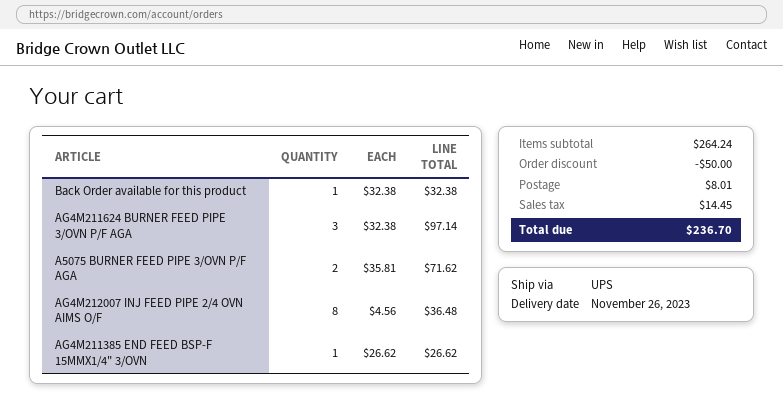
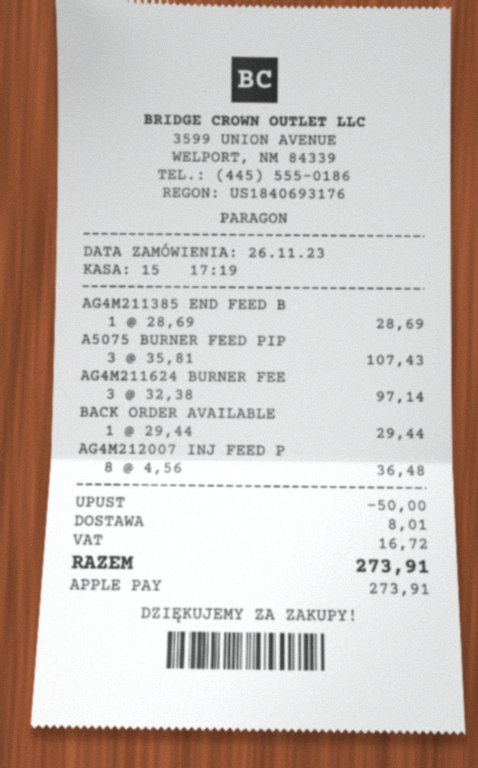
Back Order available for this product: 1 x 32.38 = 32.38 -> 1 x 29.44 = 29.44
A5075 BURNER FEED PIPE 3/OVN P/F AGA: 2 x 35.81 = 71.62 -> 3 x 35.81 = 107.43
AG4M211385 END FEED BSP-F 15MMX1/4" 3/OVN: 1 x 26.62 = 26.62 -> 1 x 28.69 = 28.69
tax: 14.45 -> 16.72
total: 236.70 -> 273.91

